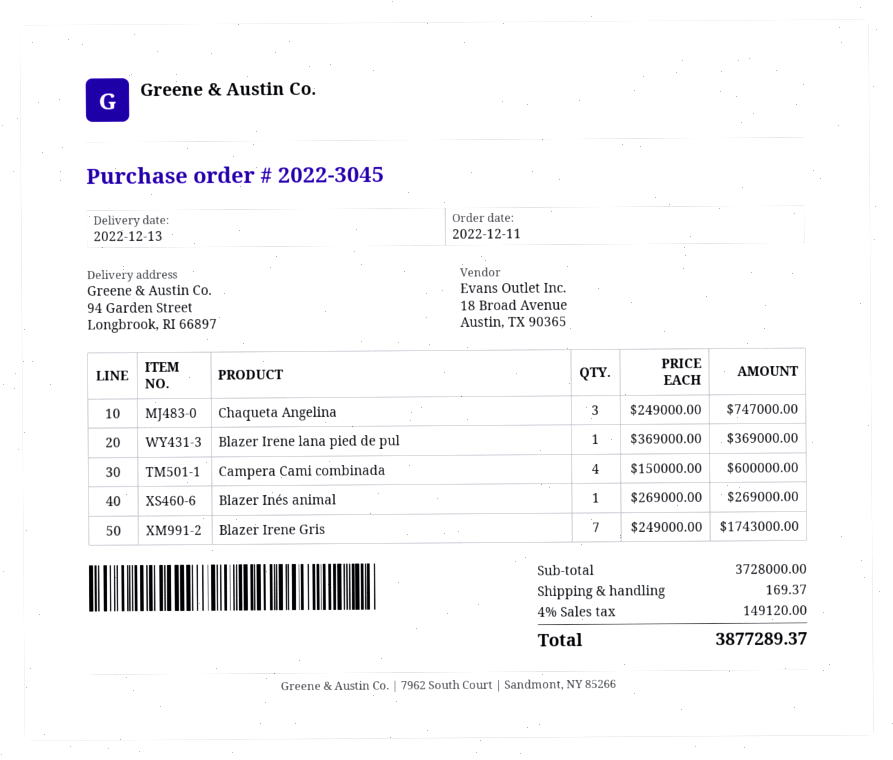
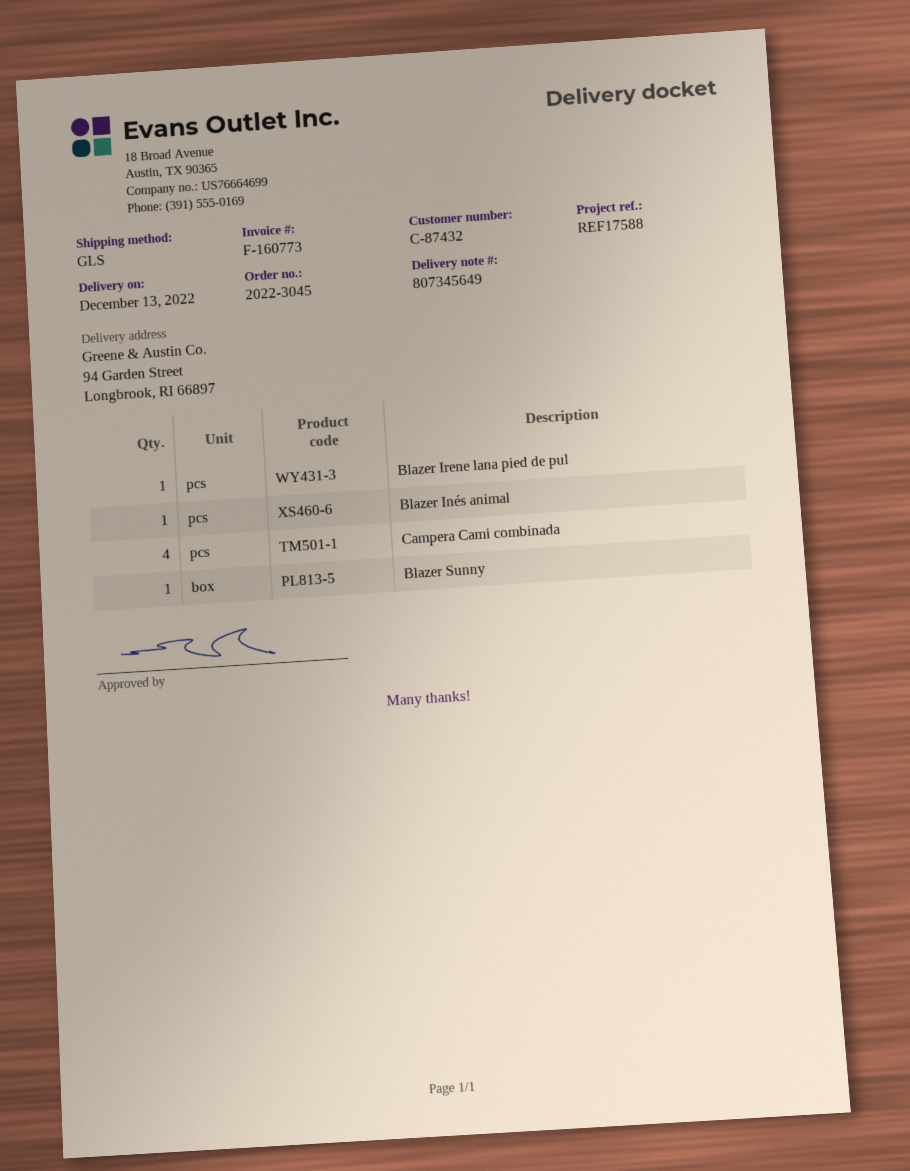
Chaqueta Angelina: 3 -> none
Blazer Irene Gris: 7 -> none
Blazer Sunny: none -> 1

